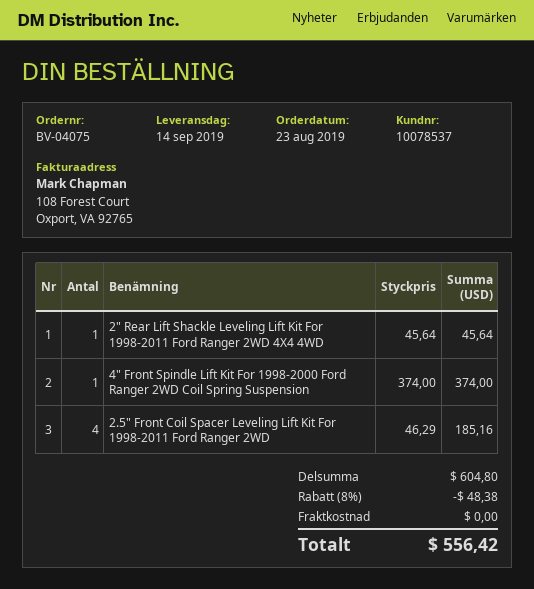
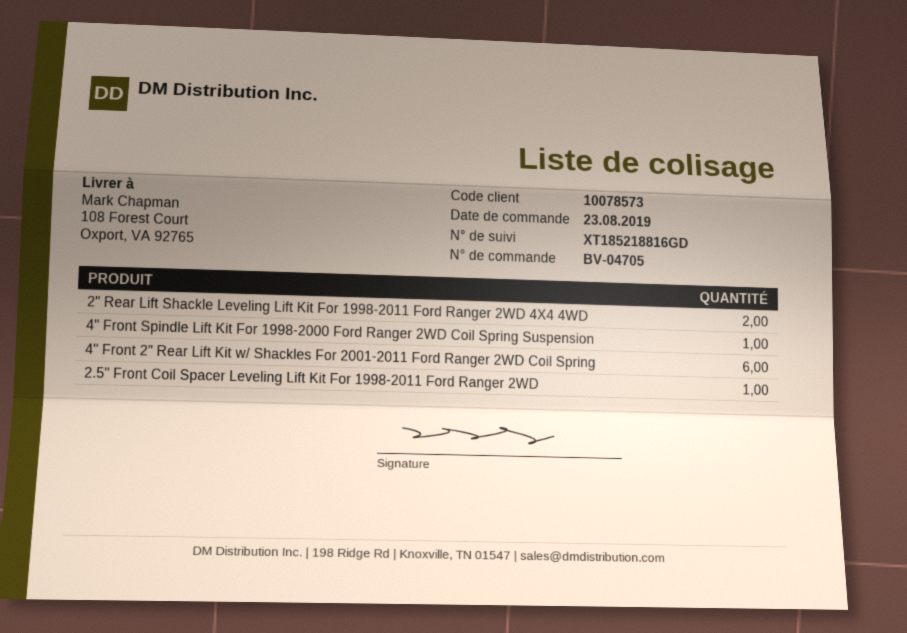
order number: BV-04075 -> BV-04705
customer number: 10078537 -> 10078573
2" Rear Lift Shackle Leveling Lift Kit For 1998-2011 Ford Ranger 2WD 4X4 4WD: 1 -> 2
2.5" Front Coil Spacer Leveling Lift Kit For 1998-2011 Ford Ranger 2WD: 4 -> 1
4" Front 2" Rear Lift Kit w/ Shackles For 2001-2011 Ford Ranger 2WD Coil Spring: none -> 6

